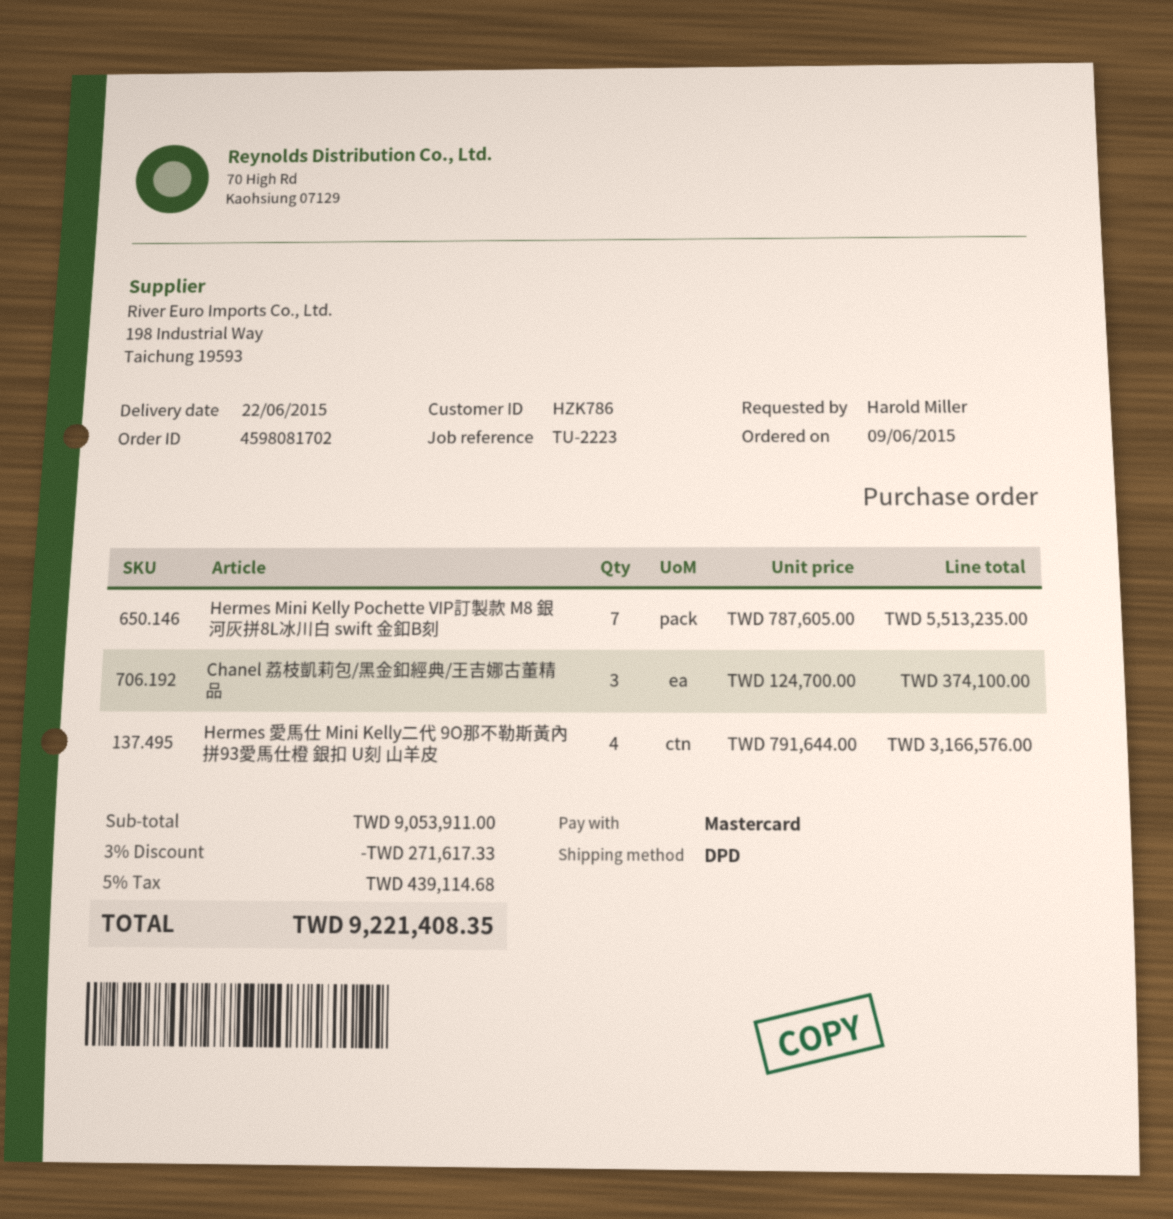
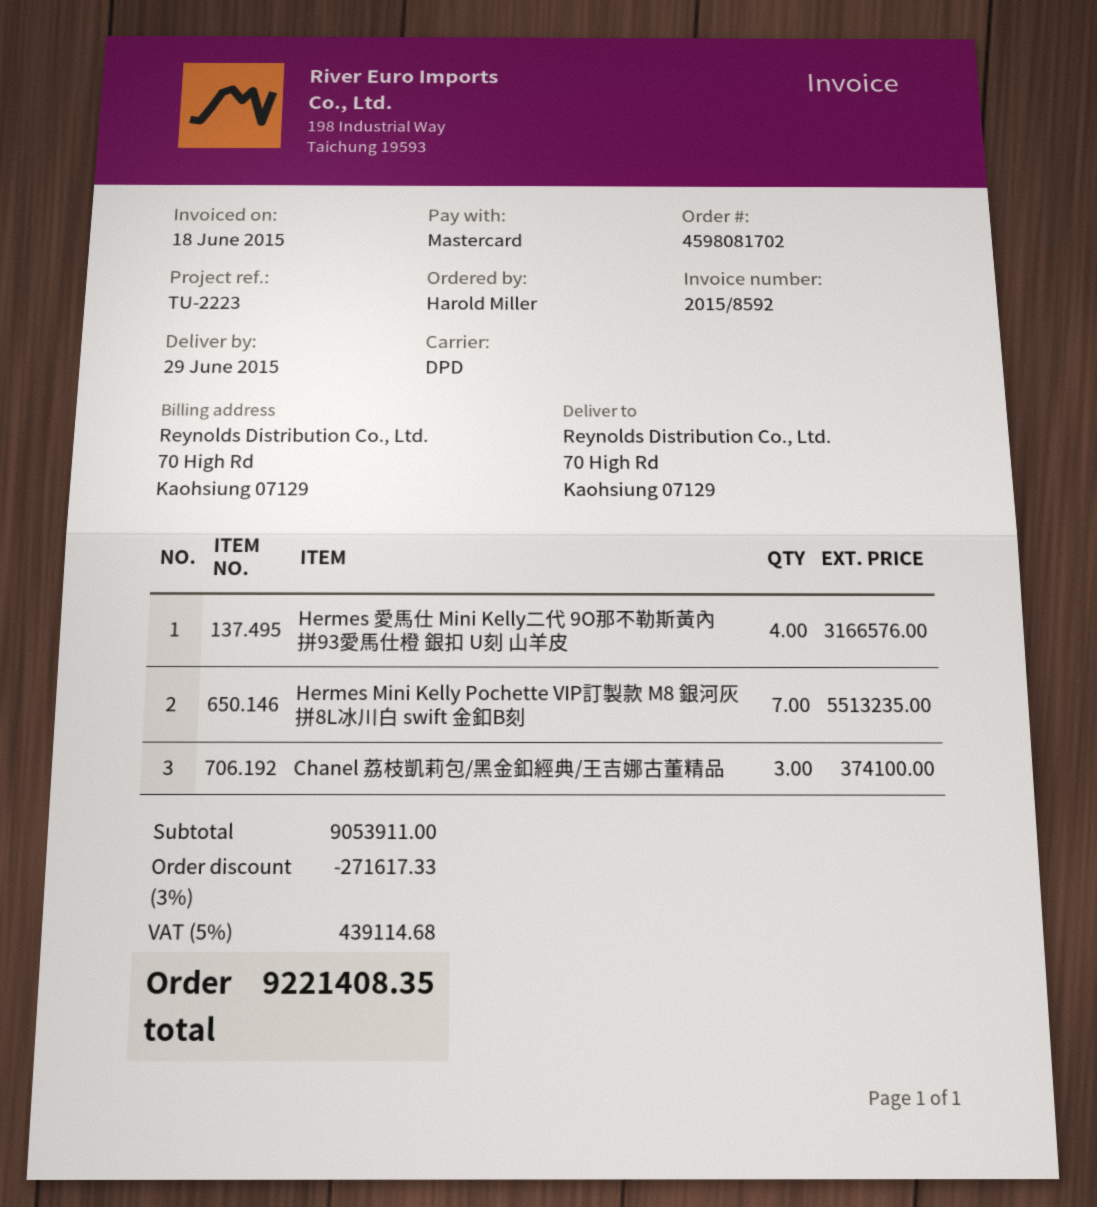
delivery date: 2015-06-22 -> 2015-06-29

